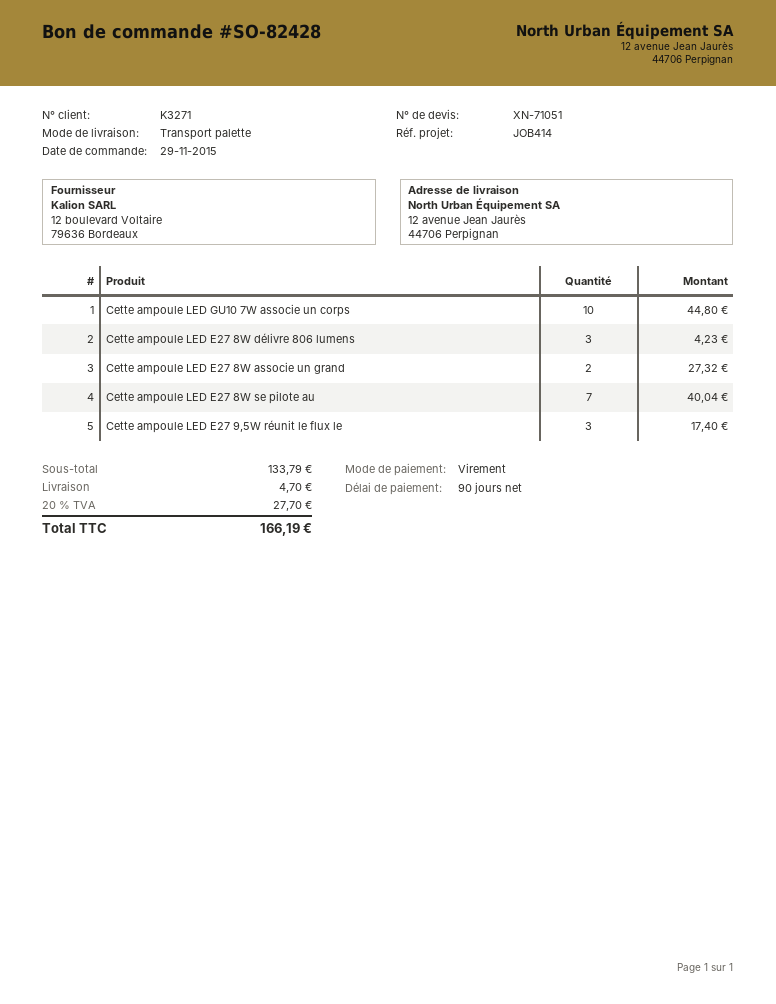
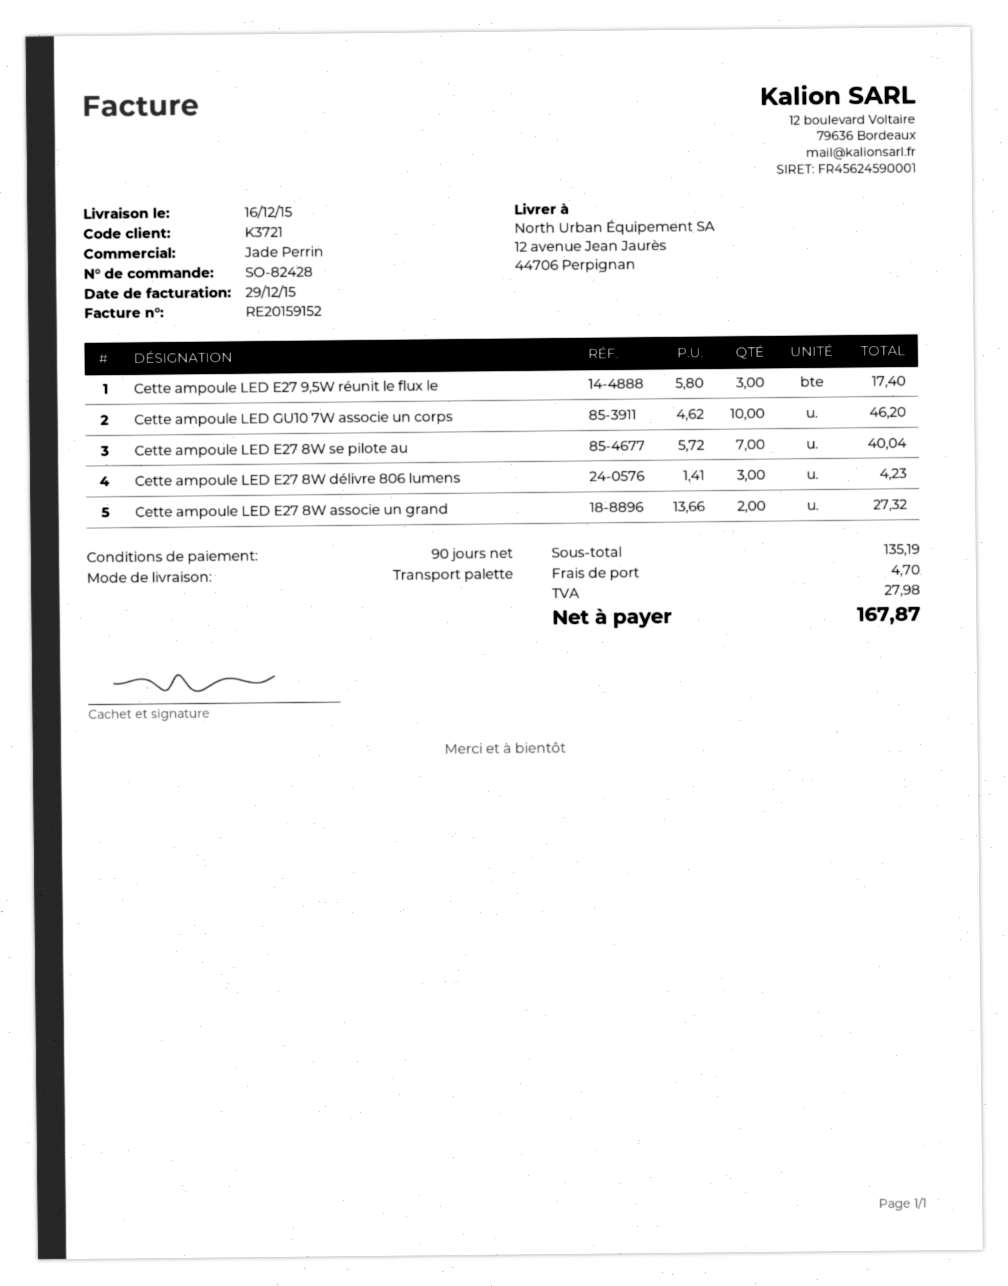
customer number: K3271 -> K3721
Cette ampoule LED GU10 7W associe un corps: 10 for 44.80 -> 10 for 46.20
subtotal: 133.79 -> 135.19
tax: 27.70 -> 27.98
total: 166.19 -> 167.87

